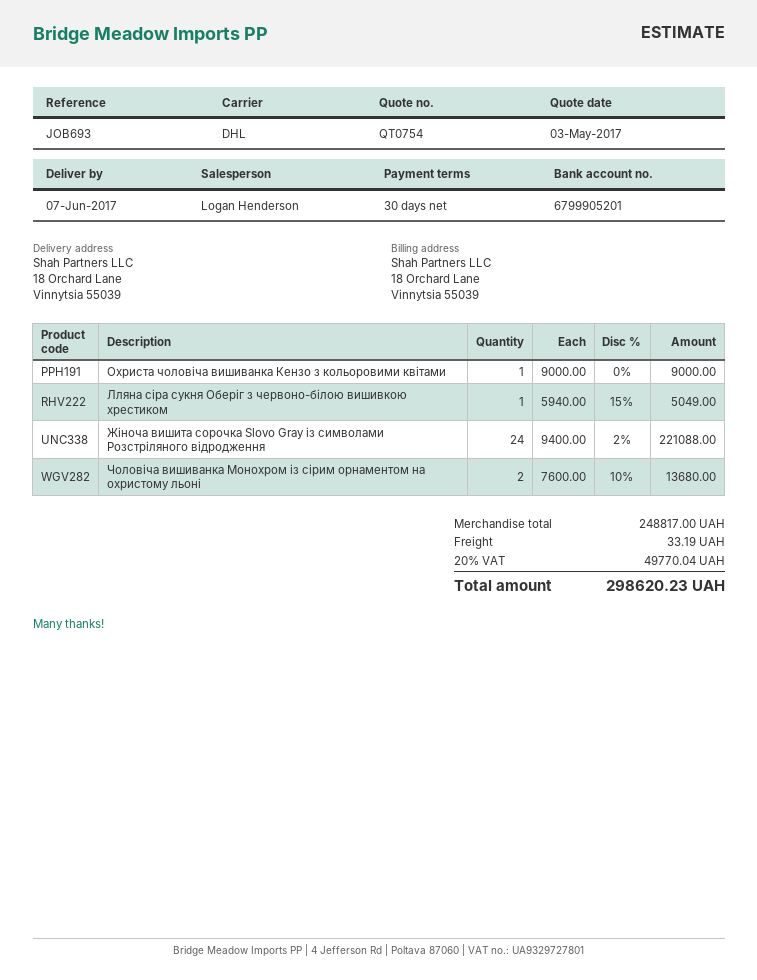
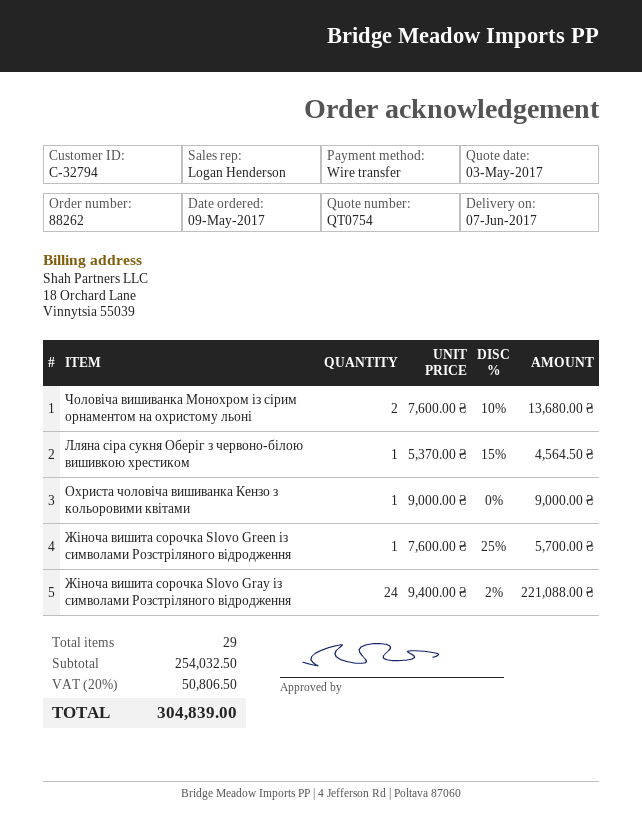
Лляна сіра сукня Оберіг з червоно-білою вишивкою хрестиком: 1 x 5940.00 - 15% = 5049.00 -> 1 x 5370.00 - 15% = 4564.50
Жіноча вишита сорочка Slovo Green із символами Розстріляного відродження: none -> 1 x 7600.00 - 25% = 5700.00
subtotal: 248817.00 -> 254032.50
shipping: 33.19 -> none
tax: 20% = 49770.04 -> 20% = 50806.50
total: 298620.23 -> 304839.00

